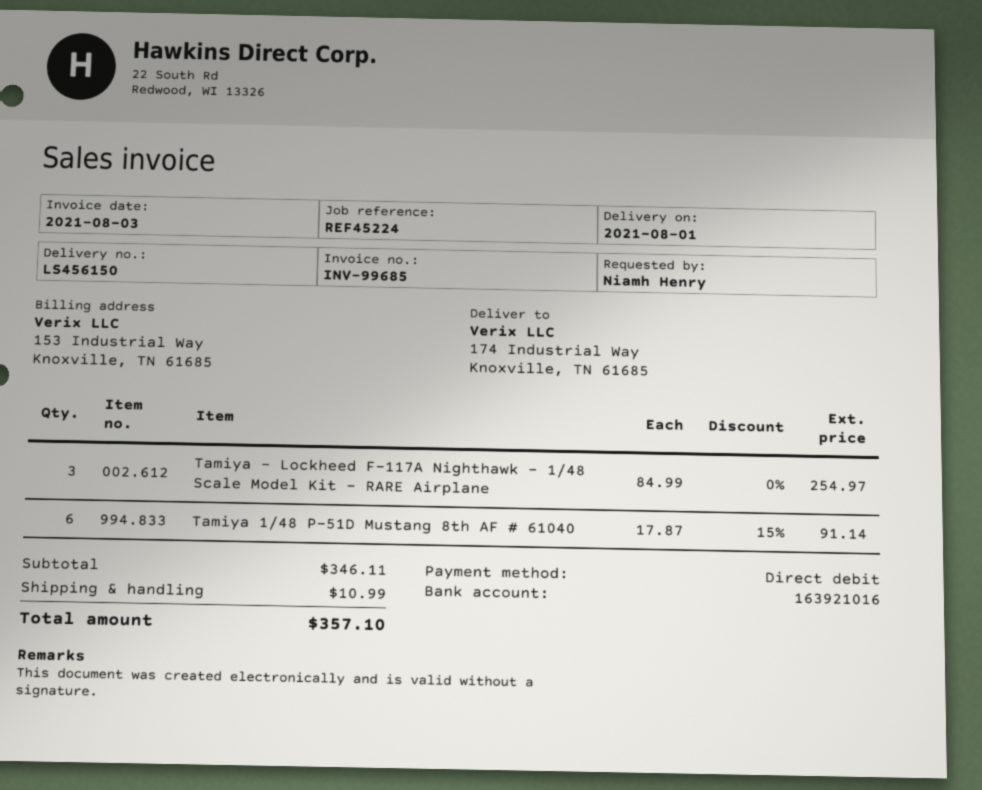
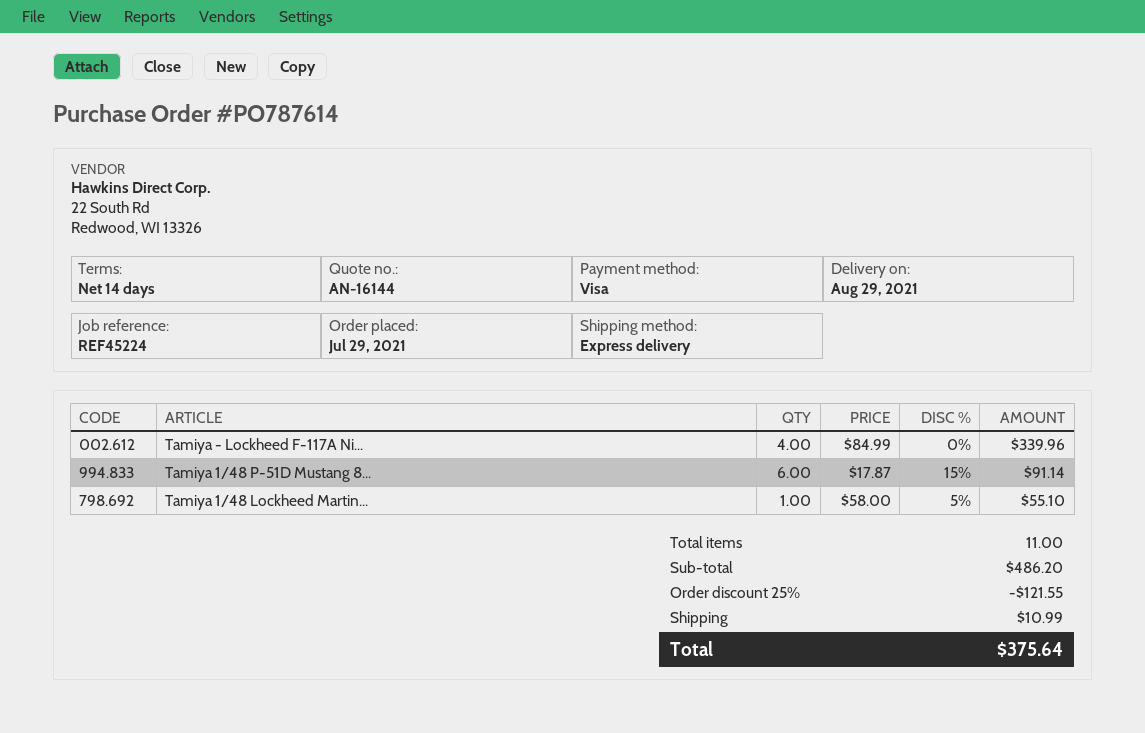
delivery date: 2021-08-01 -> 2021-08-29
payment method: direct debit -> Visa
Tamiya - Lockheed F-117A Nighthawk - 1/48 Scale Model Kit - RARE Airplane: 3 x 84.99 = 254.97 -> 4 x 84.99 = 339.96
Tamiya 1/48 Lockheed Martin...: none -> 1 x 58.00 - 5% = 55.10
subtotal: 346.11 -> 486.20
discount: none -> 25% = 121.55
total: 357.10 -> 375.64

